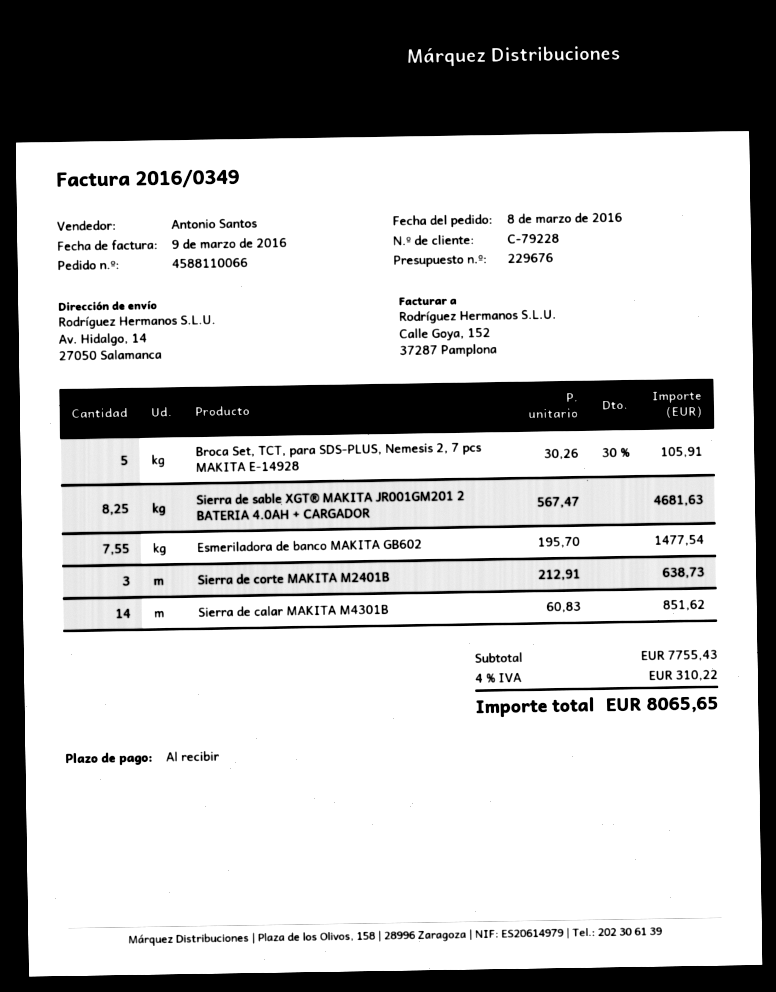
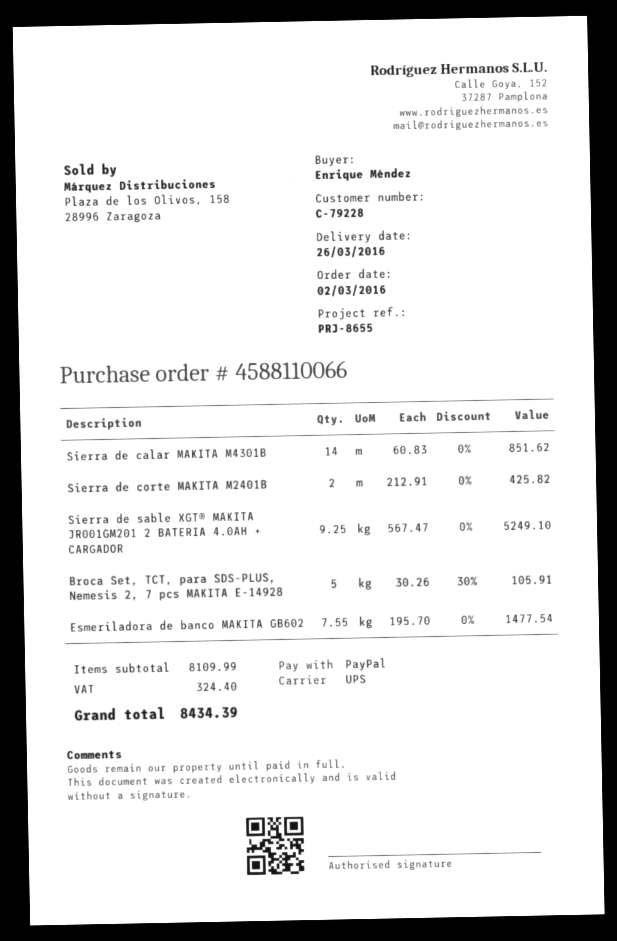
order date: 2016-03-08 -> 2016-03-02
Sierra de sable XGT® MAKITA JR001GM201 2 BATERIA 4.0AH + CARGADOR: 8.25 x 567.47 = 4681.63 -> 9.25 x 567.47 = 5249.10
Sierra de corte MAKITA M2401B: 3 x 212.91 = 638.73 -> 2 x 212.91 = 425.82
subtotal: 7755.43 -> 8109.99
tax: 310.22 -> 324.40
total: 8065.65 -> 8434.39

